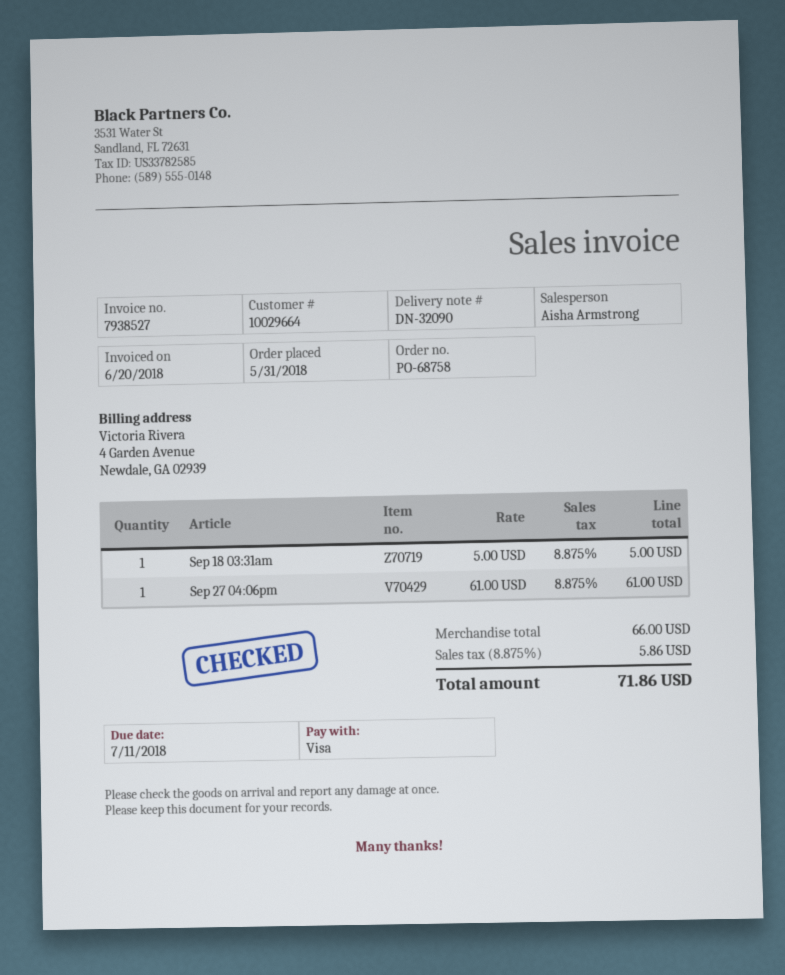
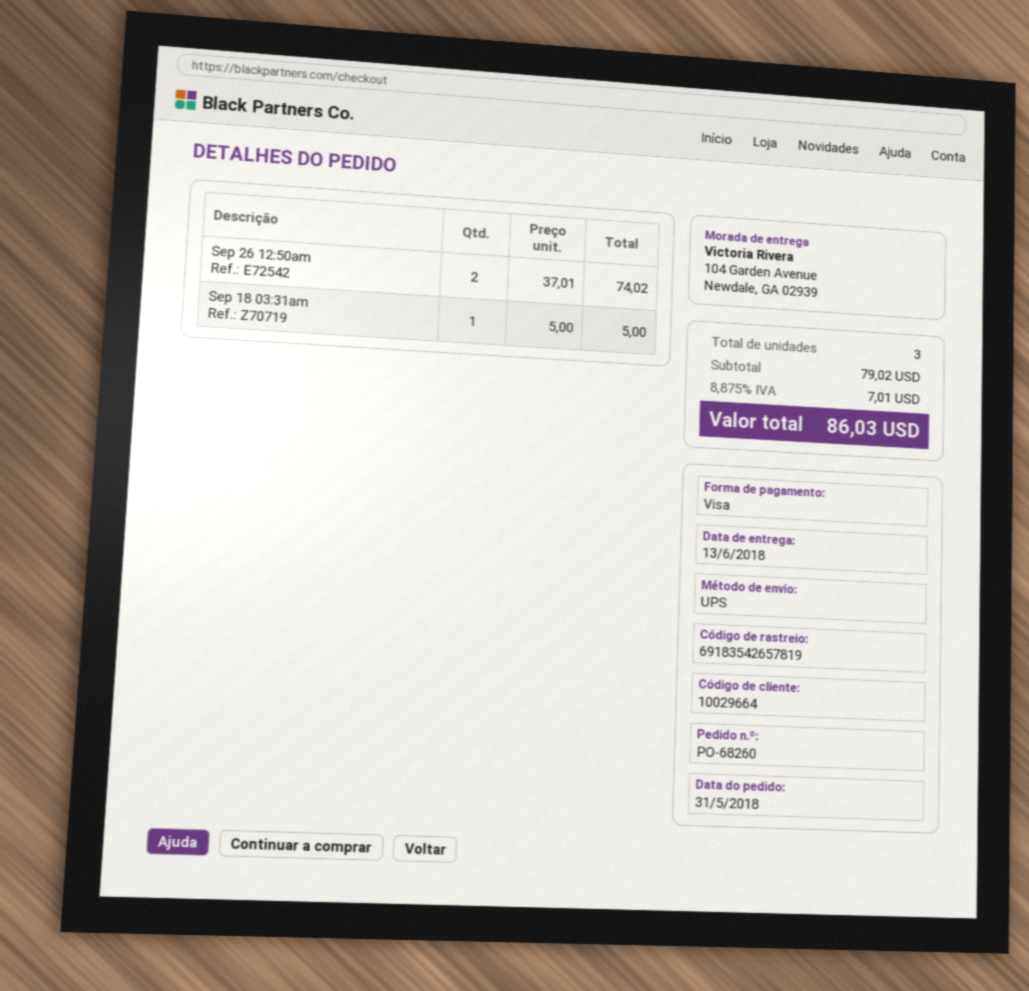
order number: PO-68758 -> PO-68260
Sep 27 04:06pm: 1 x 61.00 = 61.00 -> none
Sep 26 12:50am: none -> 2 x 37.01 = 74.02
subtotal: 66.00 -> 79.02
tax: 8.875% = 5.86 -> 8.875% = 7.01
total: 71.86 -> 86.03

